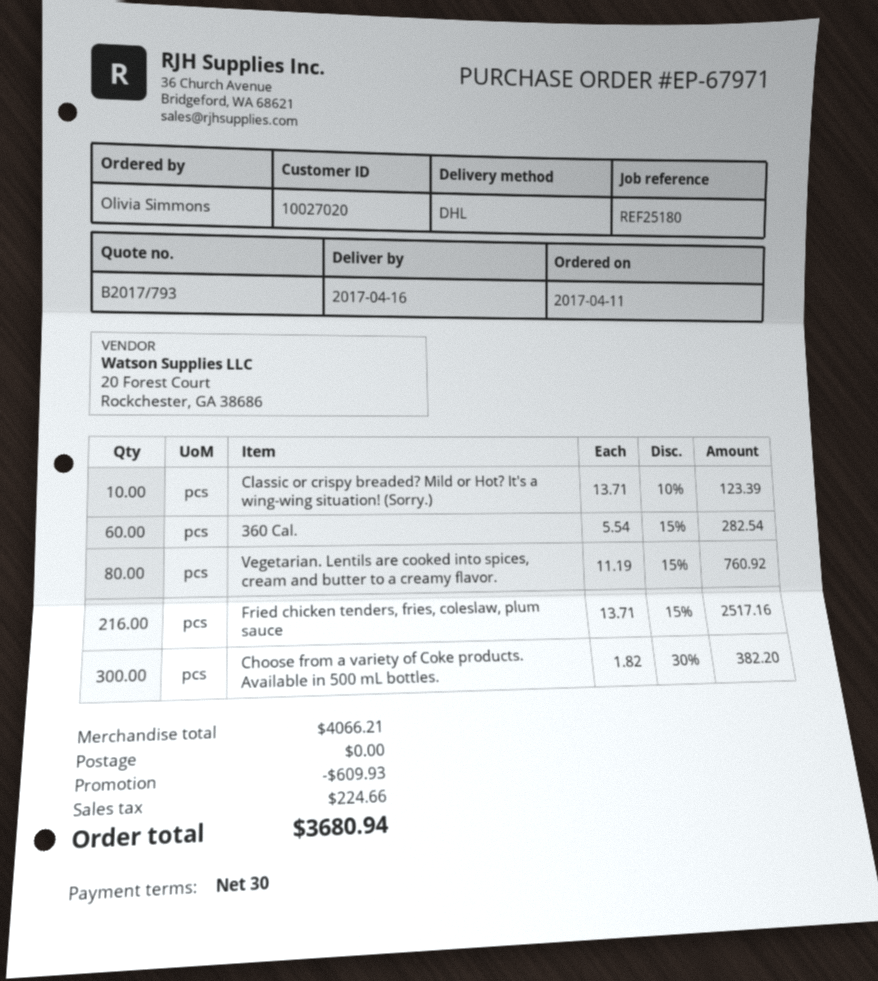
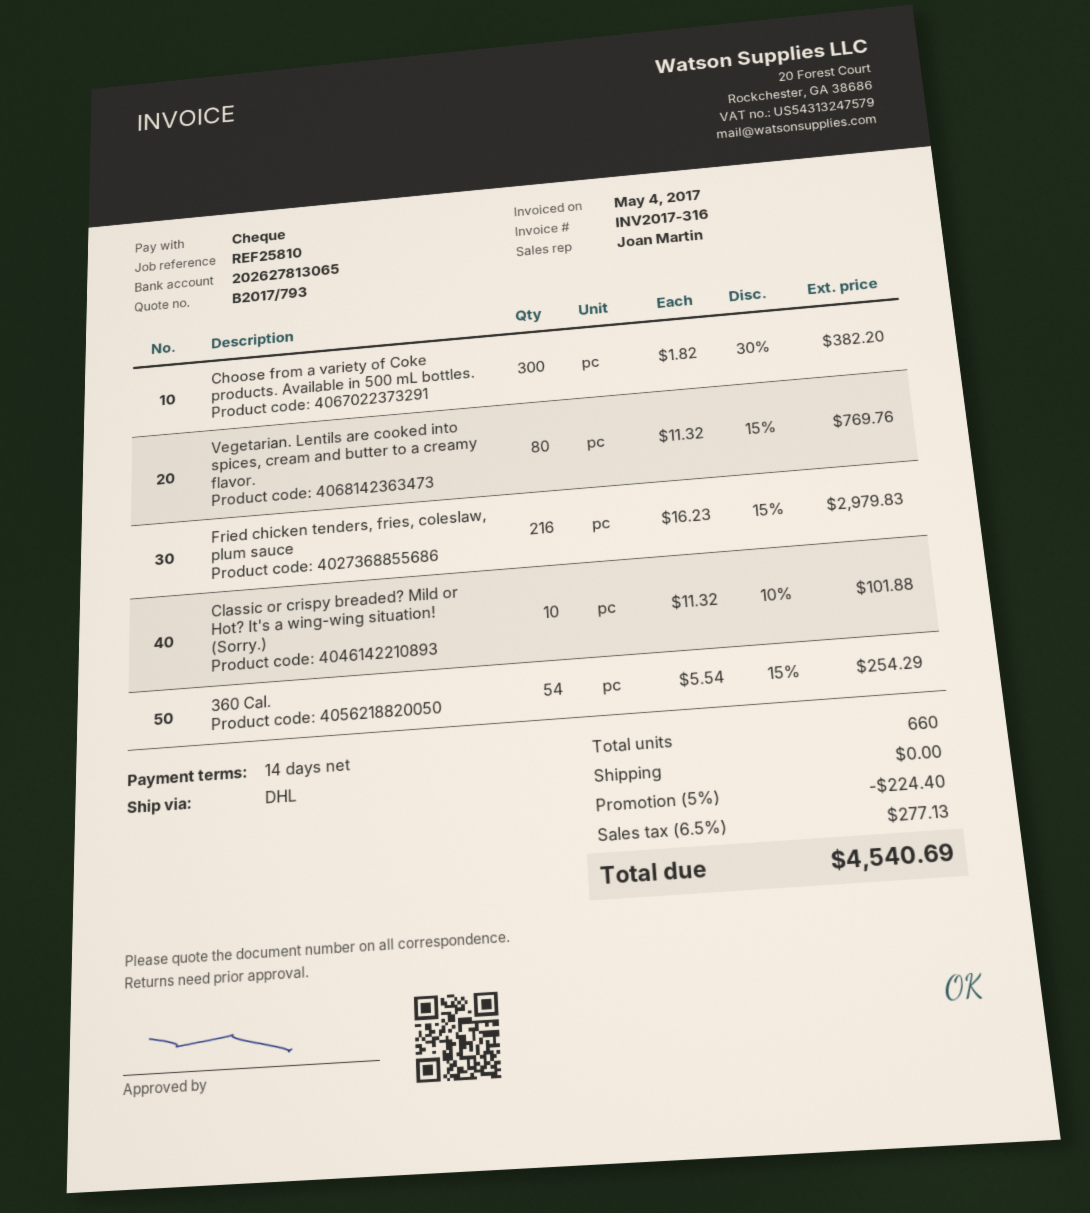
payment terms: 30 days -> 14 days
reference: REF25180 -> REF25810
Classic or crispy breaded? Mild or Hot? It's a wing-wing situation! (Sorry.): 10 x 13.71 - 10% = 123.39 -> 10 x 11.32 - 10% = 101.88
360 Cal.: 60 x 5.54 - 15% = 282.54 -> 54 x 5.54 - 15% = 254.29
Vegetarian. Lentils are cooked into spices, cream and butter to a creamy flavor.: 80 x 11.19 - 15% = 760.92 -> 80 x 11.32 - 15% = 769.76
Fried chicken tenders, fries, coleslaw, plum sauce: 216 x 13.71 - 15% = 2517.16 -> 216 x 16.23 - 15% = 2979.83
discount: 609.93 -> 224.40
tax: 224.66 -> 277.13
total: 3680.94 -> 4540.69

